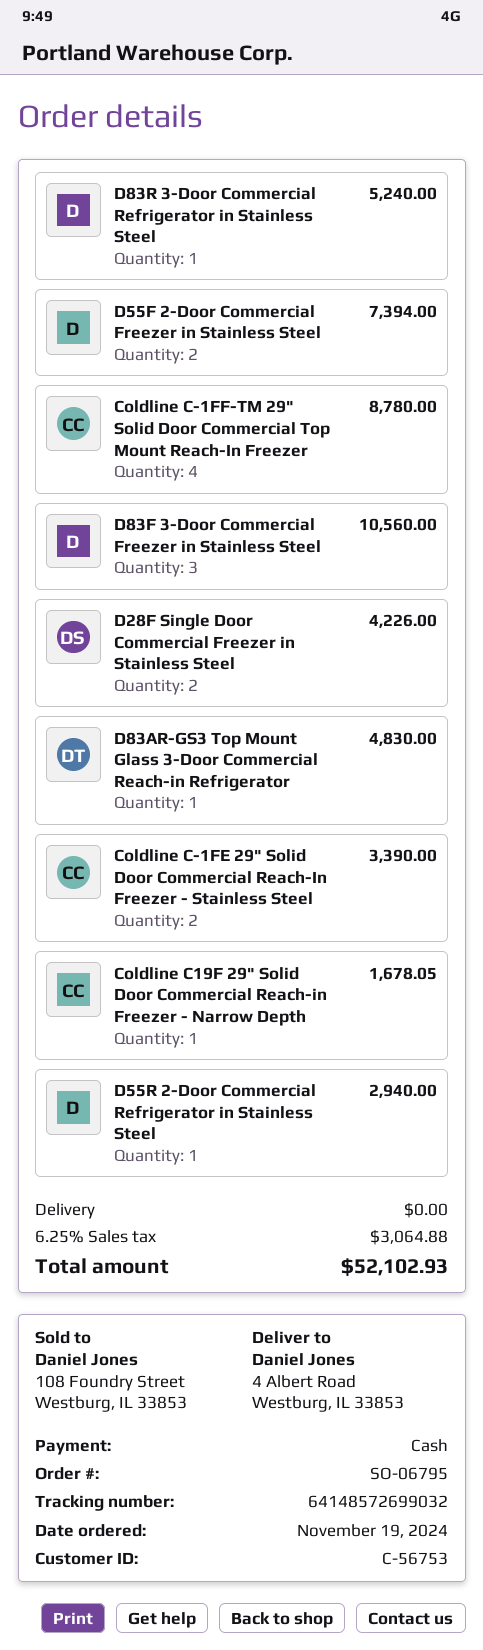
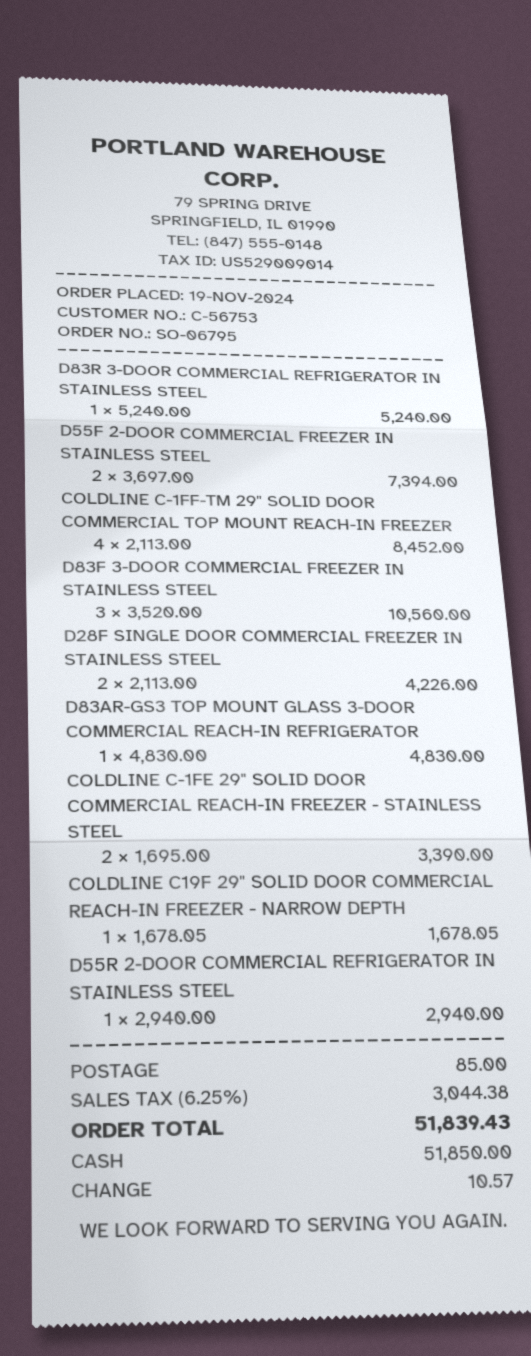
Coldline C-1FF-TM 29" Solid Door Commercial Top Mount Reach-In Freezer: 4 for 8780.00 -> 4 for 8452.00
shipping: 0.00 -> 85.00
tax: 6.25% = 3064.88 -> 6.25% = 3044.38
total: 52102.93 -> 51839.43

